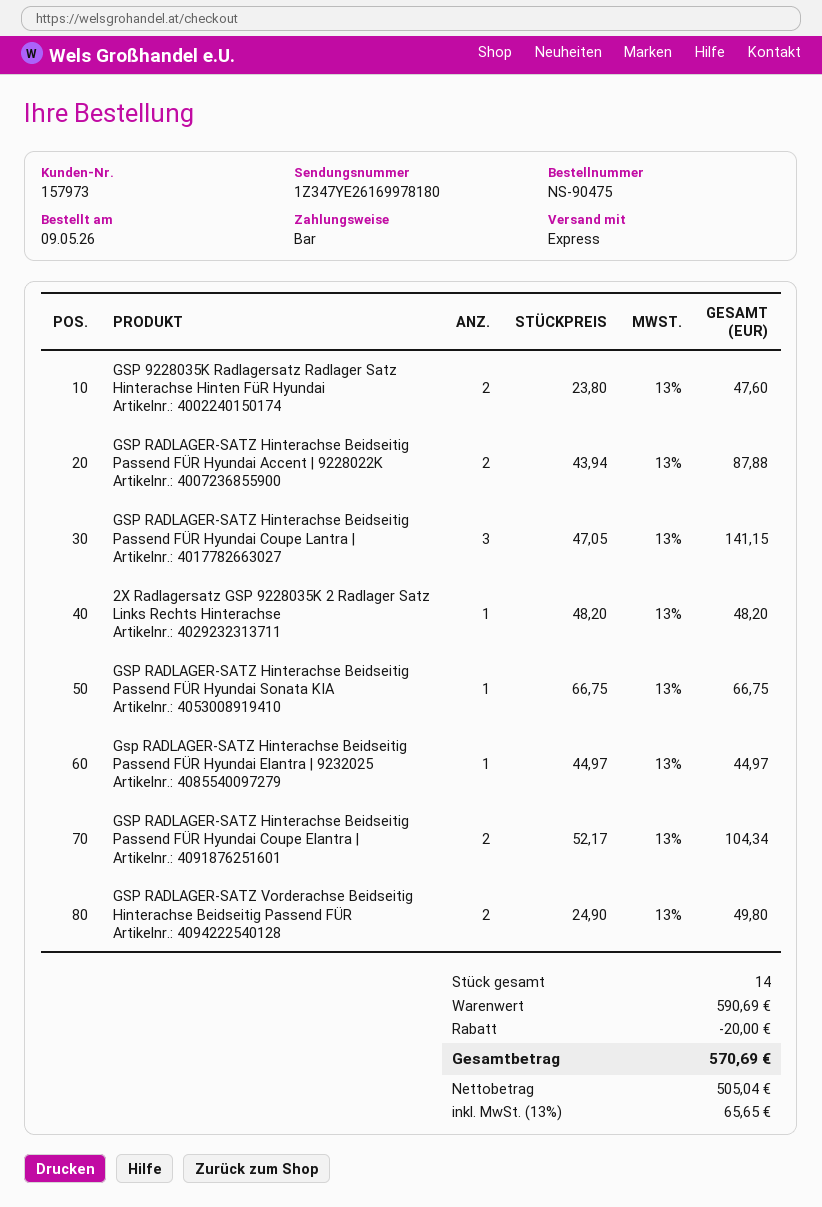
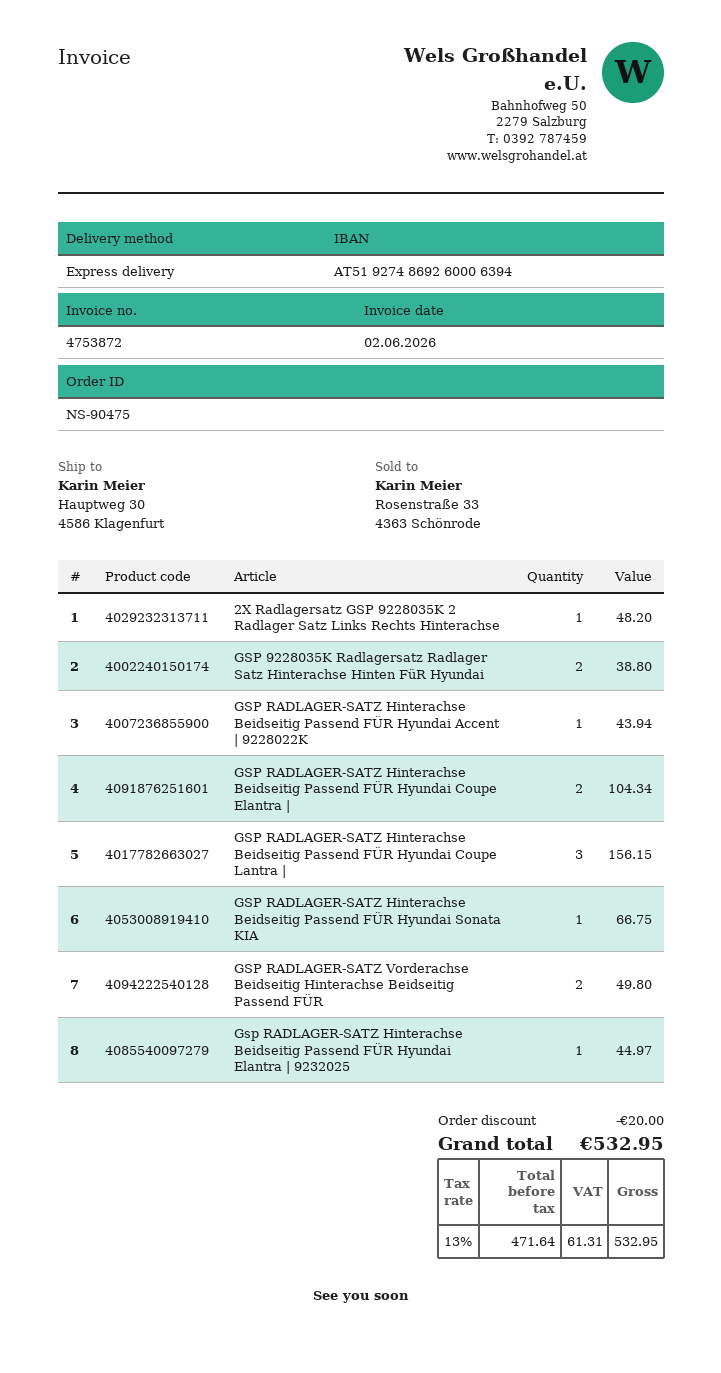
GSP 9228035K Radlagersatz Radlager Satz Hinterachse Hinten FüR Hyundai: 2 for 47.60 -> 2 for 38.80
GSP RADLAGER-SATZ Hinterachse Beidseitig Passend FÜR Hyundai Accent | 9228022K: 2 for 87.88 -> 1 for 43.94
GSP RADLAGER-SATZ Hinterachse Beidseitig Passend FÜR Hyundai Coupe Lantra |: 3 for 141.15 -> 3 for 156.15
net: 505.04 -> 471.64
tax: 13% = 65.65 -> 13% = 61.31
total: 570.69 -> 532.95

